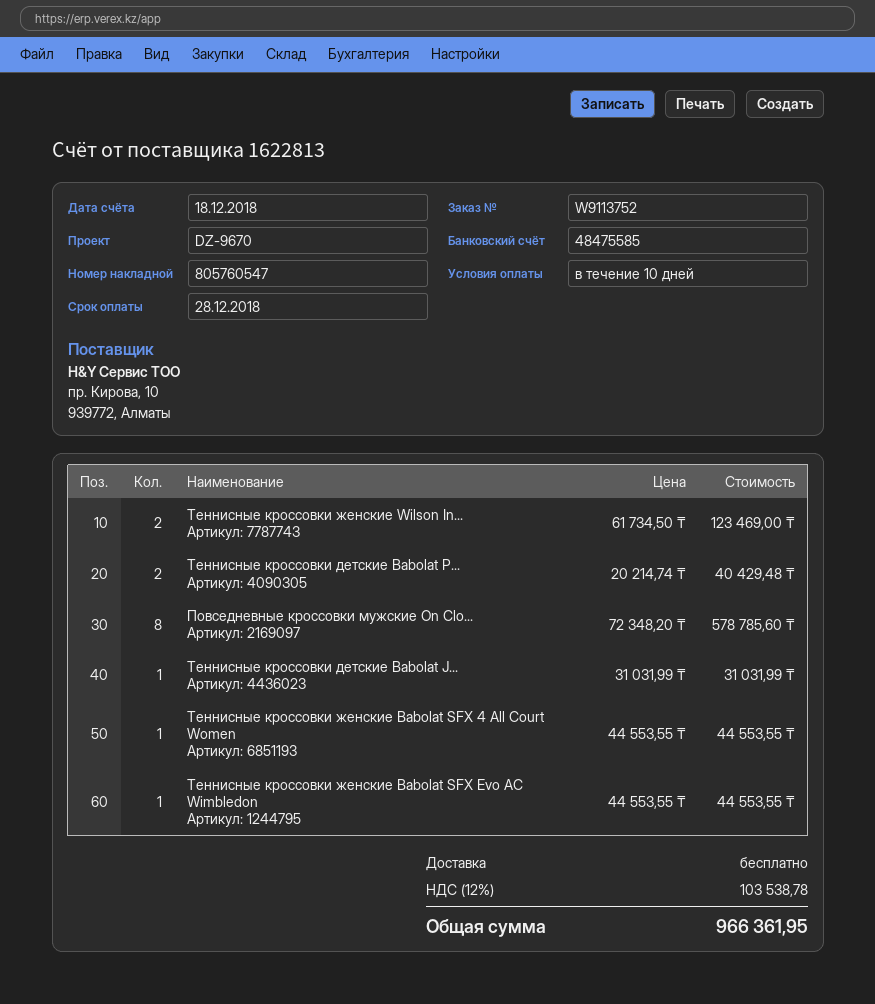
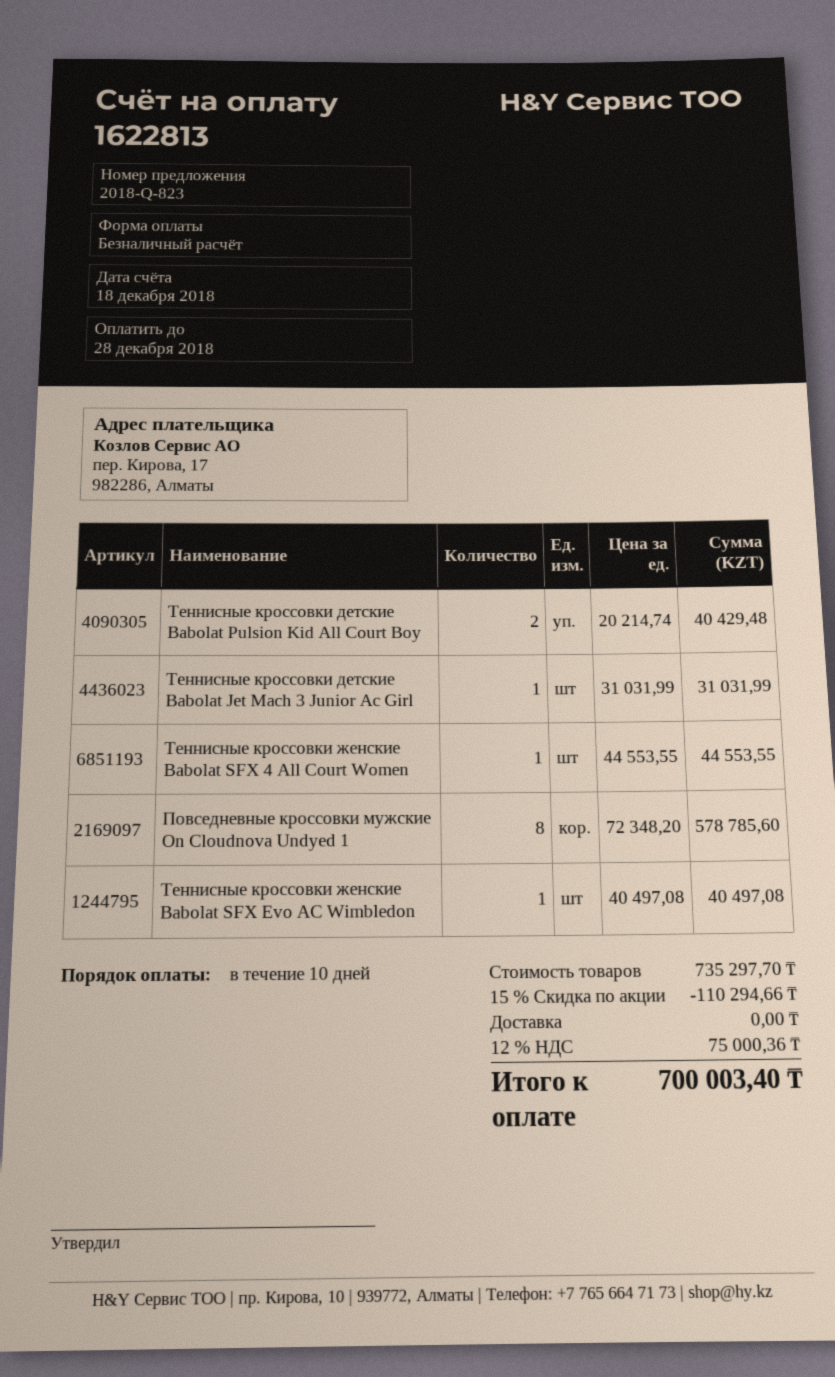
Теннисные кроссовки женские Wilson In...: 2 x 61734.50 = 123469.00 -> none
Теннисные кроссовки женские Babolat SFX Evo AC Wimbledon: 1 x 44553.55 = 44553.55 -> 1 x 40497.08 = 40497.08
discount: none -> 15% = 110294.66
tax: 12% = 103538.78 -> 12% = 75000.36
total: 966361.95 -> 700003.40

